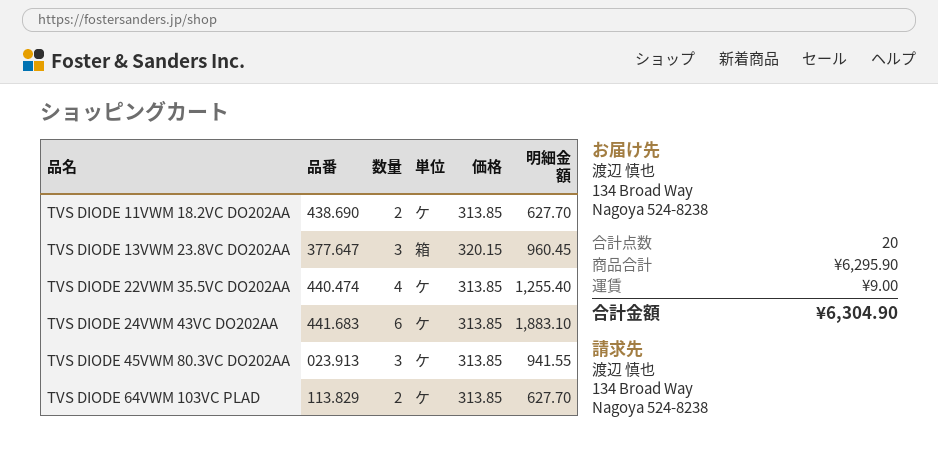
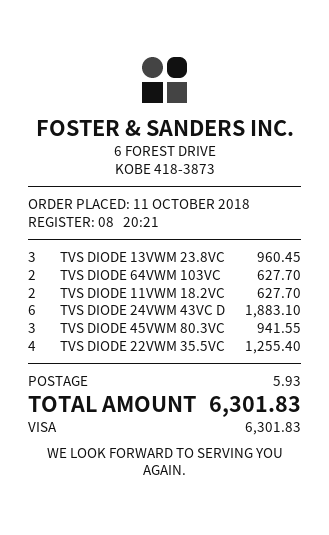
shipping: 9.00 -> 5.93
total: 6304.90 -> 6301.83

